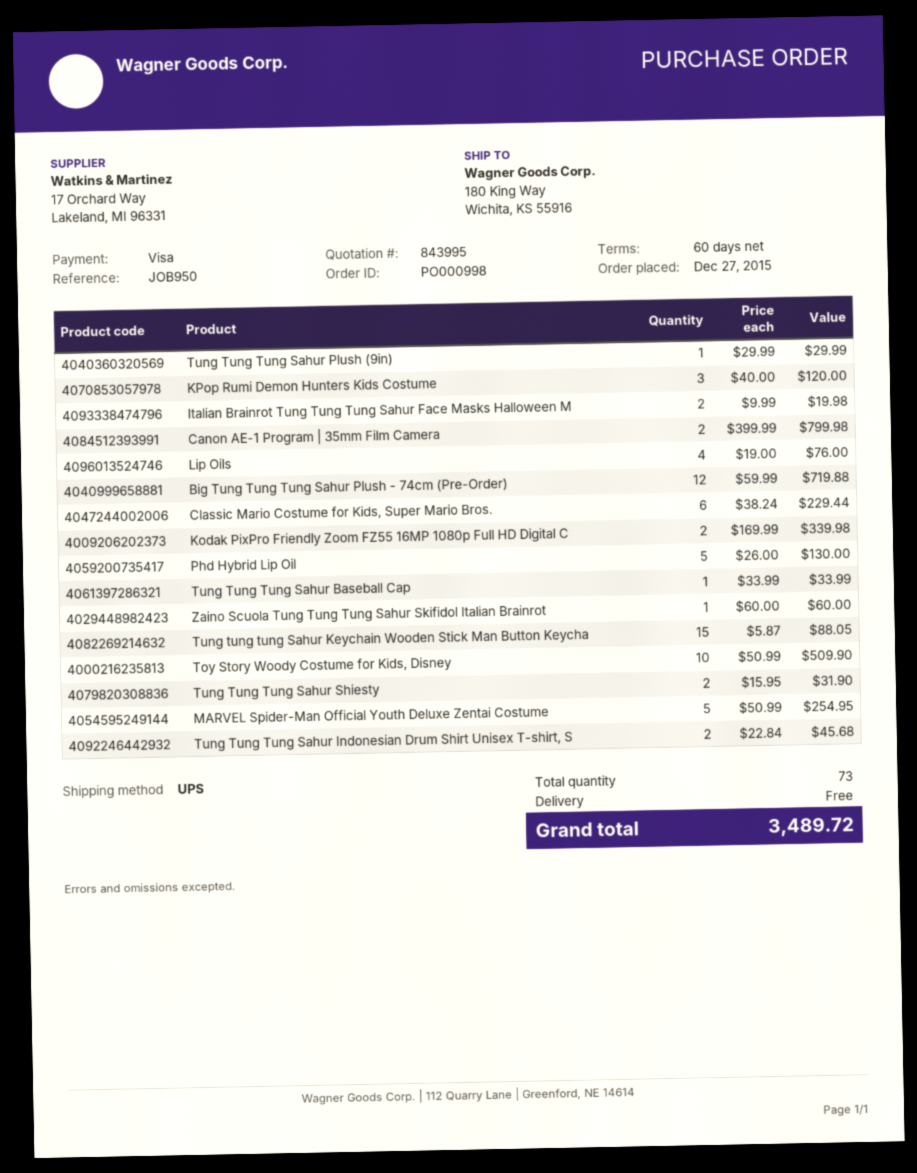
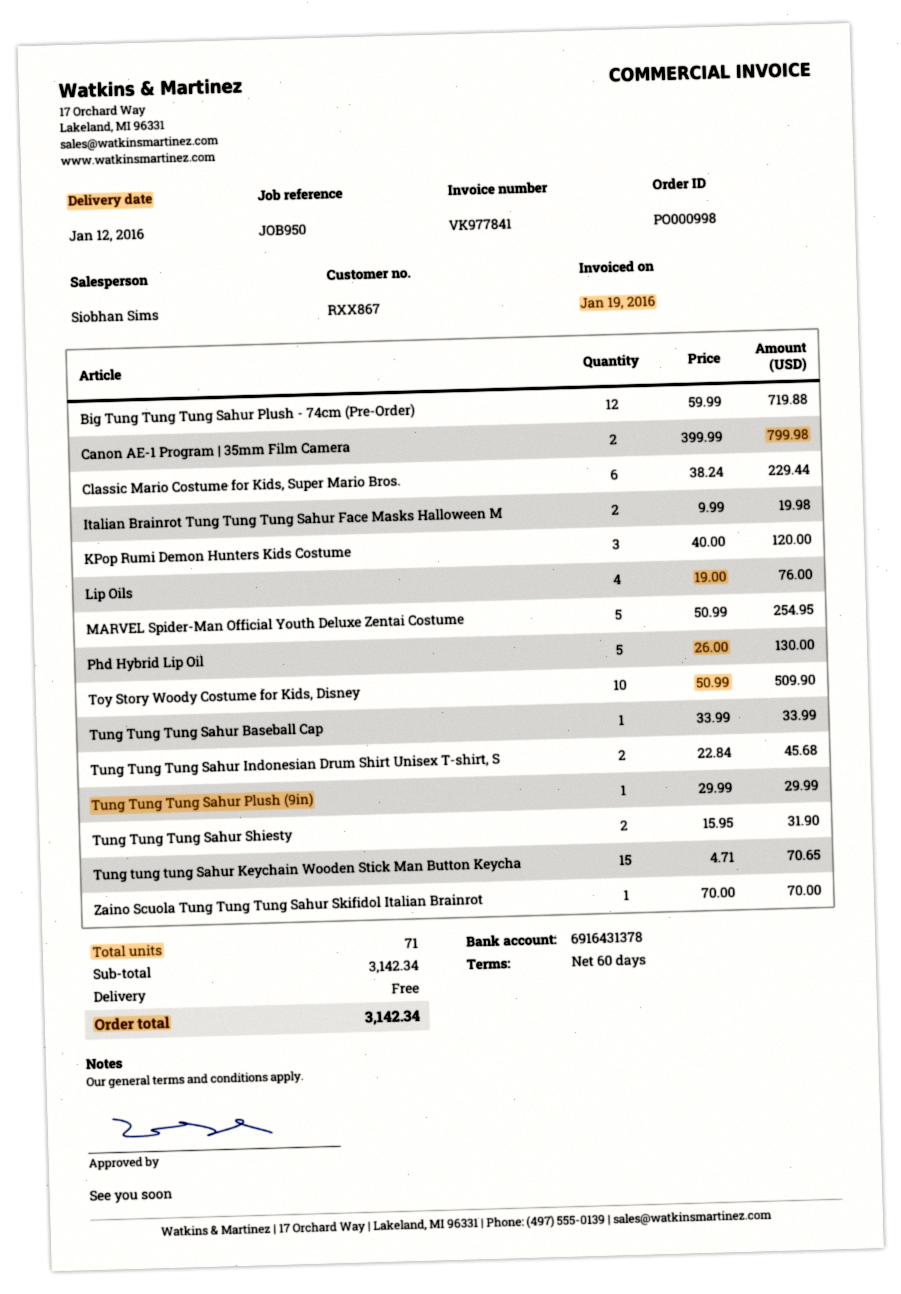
Kodak PixPro Friendly Zoom FZ55 16MP 1080p Full HD Digital C: 2 x 169.99 = 339.98 -> none
Zaino Scuola Tung Tung Tung Sahur Skifidol Italian Brainrot: 1 x 60.00 = 60.00 -> 1 x 70.00 = 70.00
Tung tung tung Sahur Keychain Wooden Stick Man Button Keycha: 15 x 5.87 = 88.05 -> 15 x 4.71 = 70.65
total quantity: 73 -> 71
total: 3489.72 -> 3142.34

